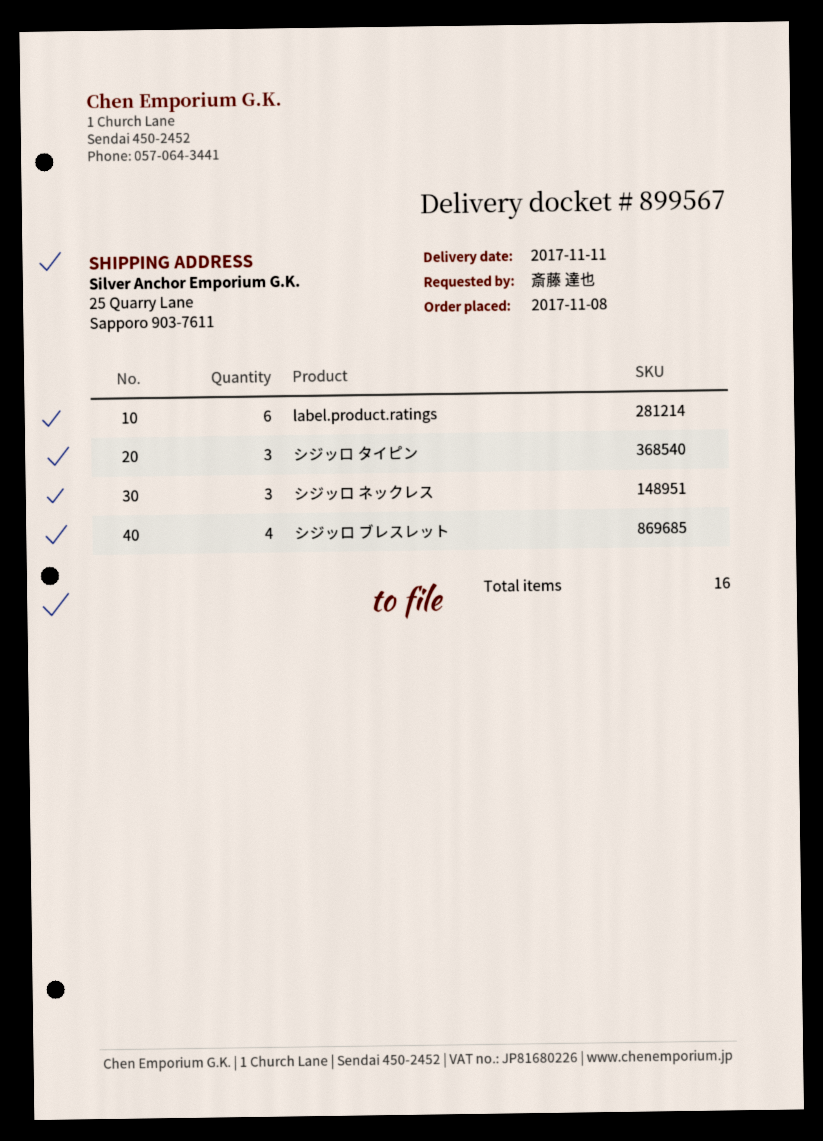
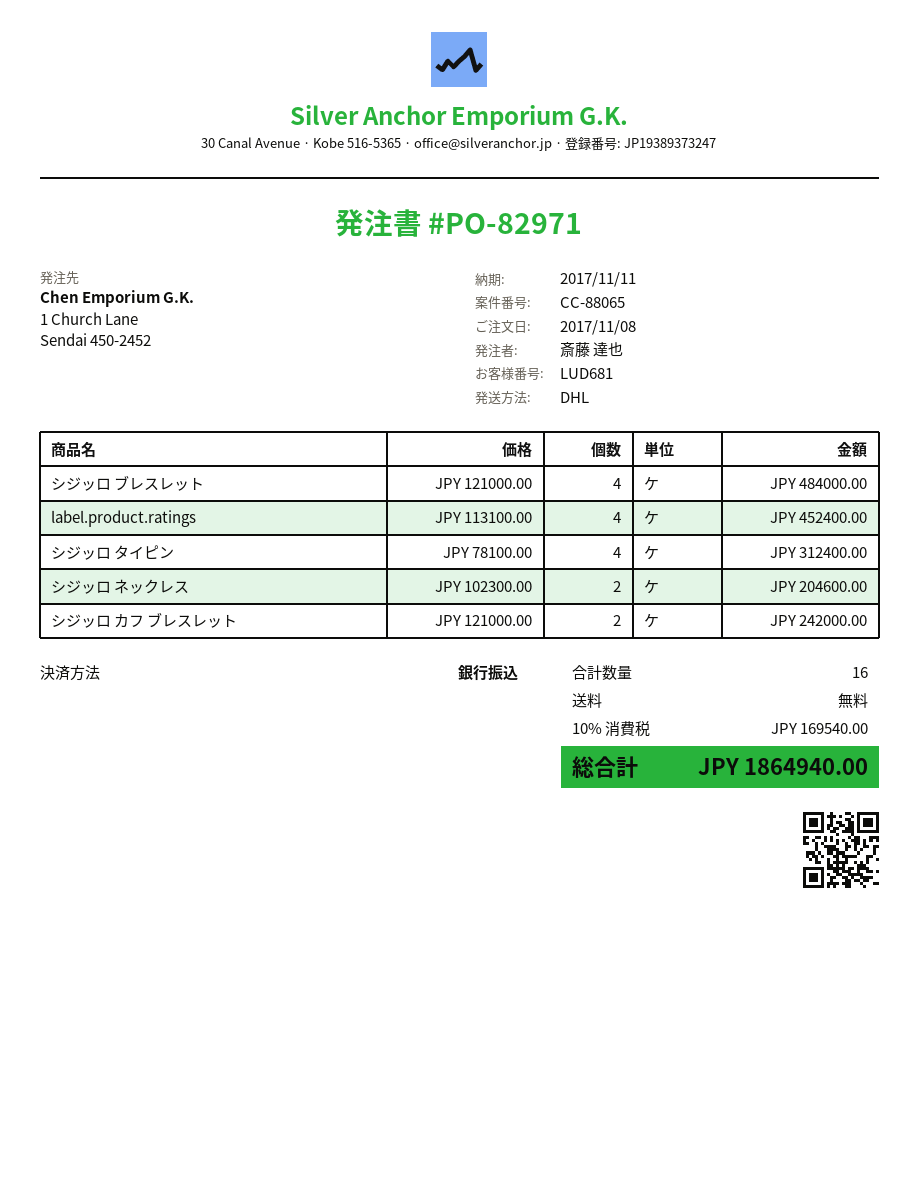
label.product.ratings: 6 -> 4
シジッロ タイピン: 3 -> 4
シジッロ ネックレス: 3 -> 2
シジッロ カフ ブレスレット: none -> 2

